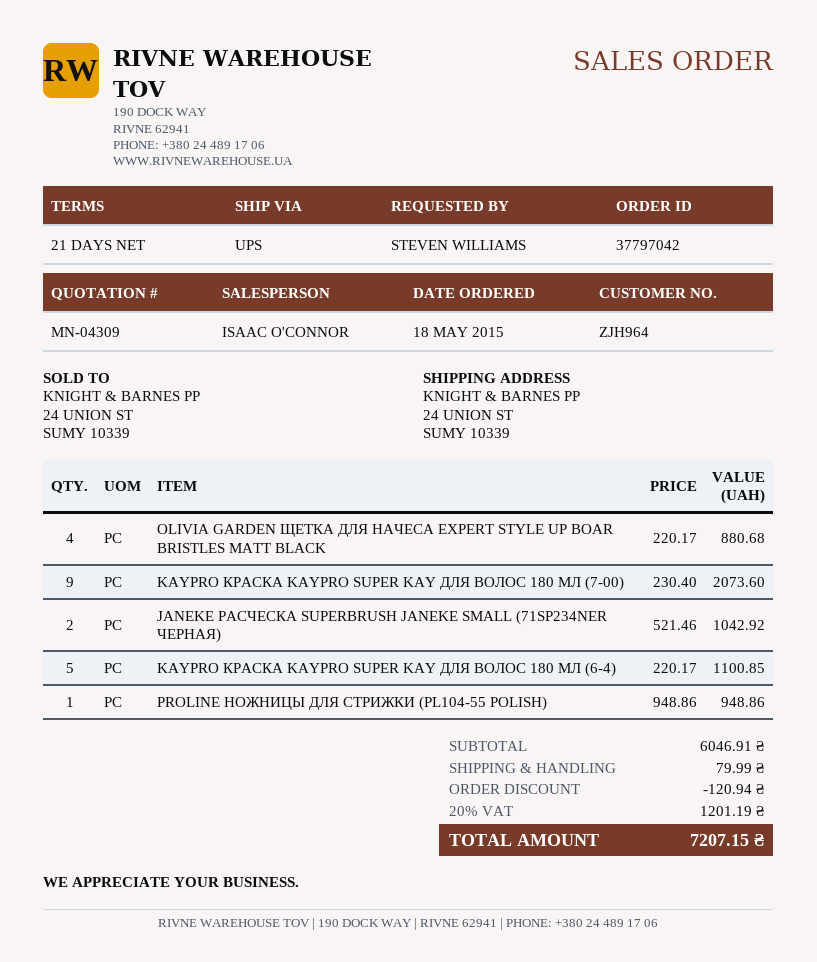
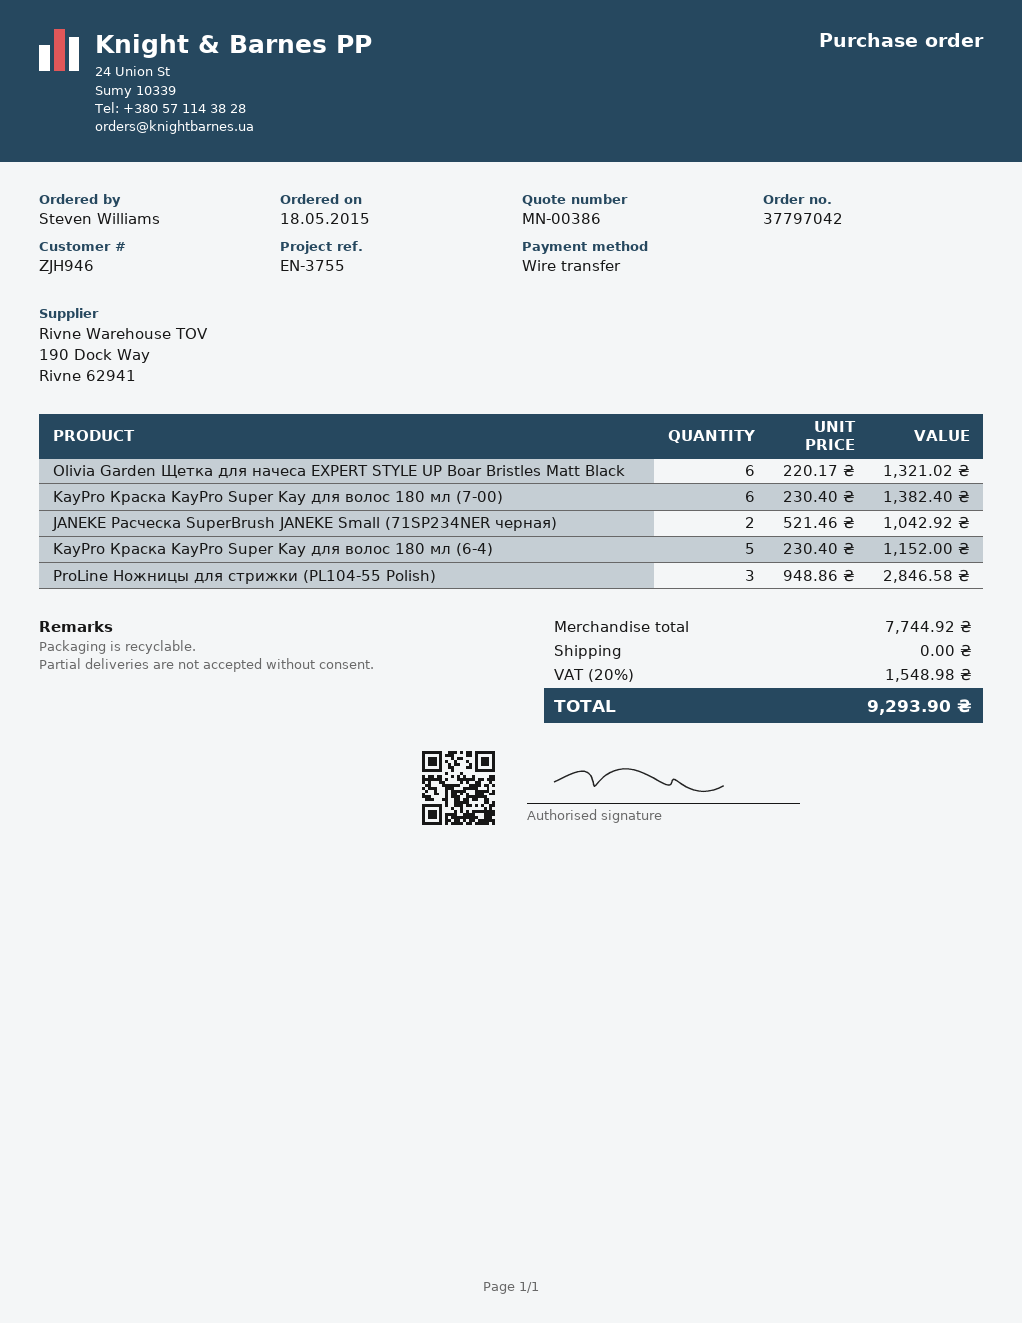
quote number: MN-04309 -> MN-00386
customer number: ZJH964 -> ZJH946
OLIVIA GARDEN ЩЕТКА ДЛЯ НАЧЕСА EXPERT STYLE UP BOAR BRISTLES MATT BLACK: 4 x 220.17 = 880.68 -> 6 x 220.17 = 1321.02
KAYPRO КРАСКА KAYPRO SUPER KAY ДЛЯ ВОЛОС 180 МЛ (7-00): 9 x 230.40 = 2073.60 -> 6 x 230.40 = 1382.40
KAYPRO КРАСКА KAYPRO SUPER KAY ДЛЯ ВОЛОС 180 МЛ (6-4): 5 x 220.17 = 1100.85 -> 5 x 230.40 = 1152.00
PROLINE НОЖНИЦЫ ДЛЯ СТРИЖКИ (PL104-55 POLISH): 1 x 948.86 = 948.86 -> 3 x 948.86 = 2846.58
subtotal: 6046.91 -> 7744.92
discount: 120.94 -> none
shipping: 79.99 -> 0.00
tax: 20% = 1201.19 -> 20% = 1548.98
total: 7207.15 -> 9293.90

